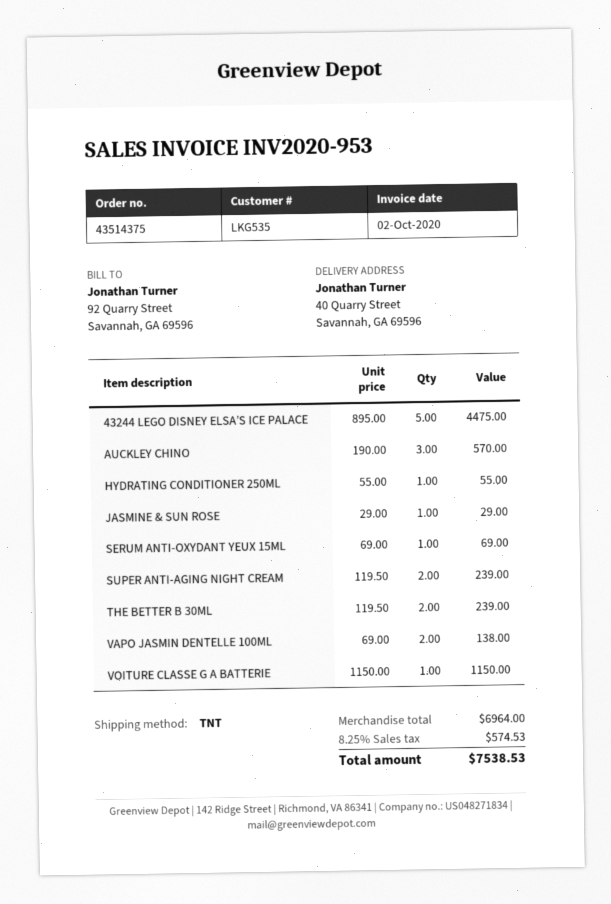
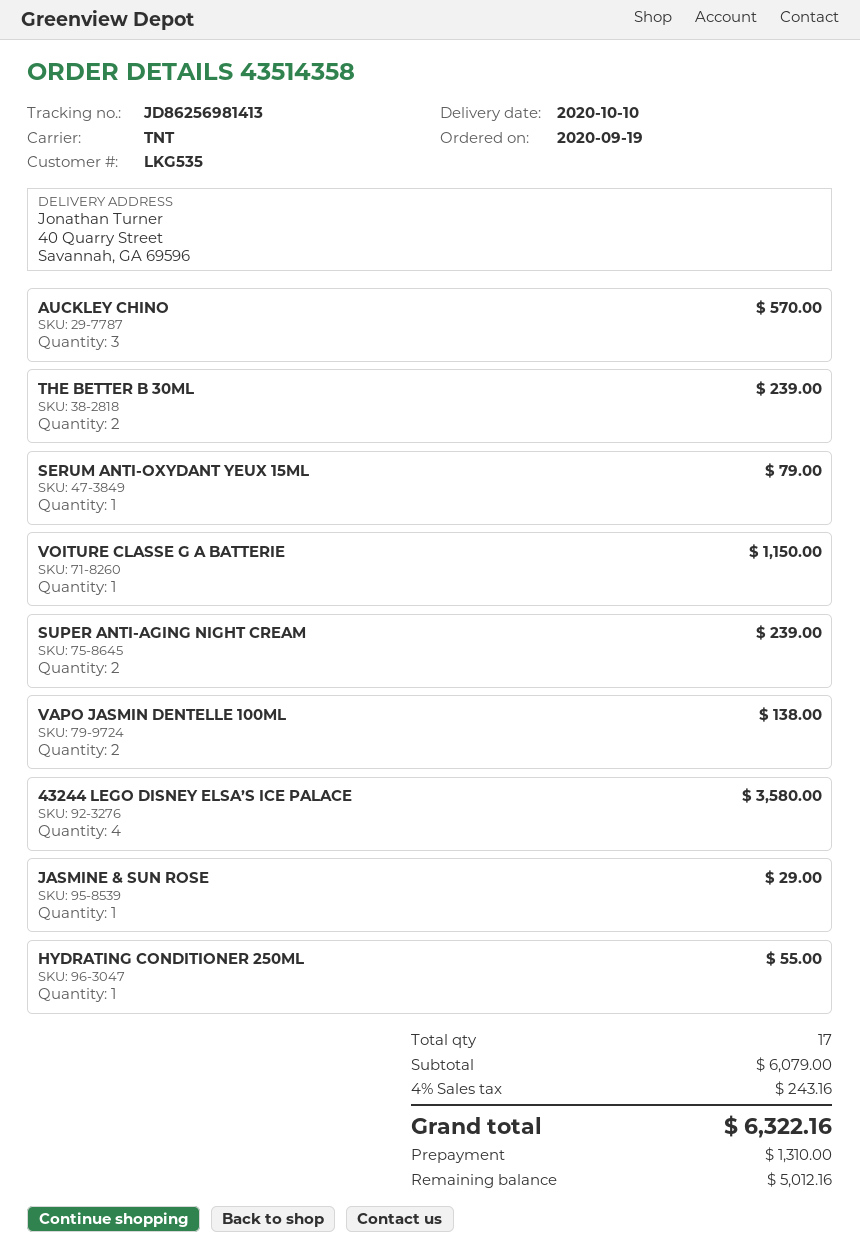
order number: 43514375 -> 43514358
43244 LEGO DISNEY ELSA’S ICE PALACE: 5 for 4475.00 -> 4 for 3580.00
SERUM ANTI-OXYDANT YEUX 15ML: 1 for 69.00 -> 1 for 79.00
subtotal: 6964.00 -> 6079.00
tax: 8.25% = 574.53 -> 4% = 243.16
total: 7538.53 -> 6322.16

